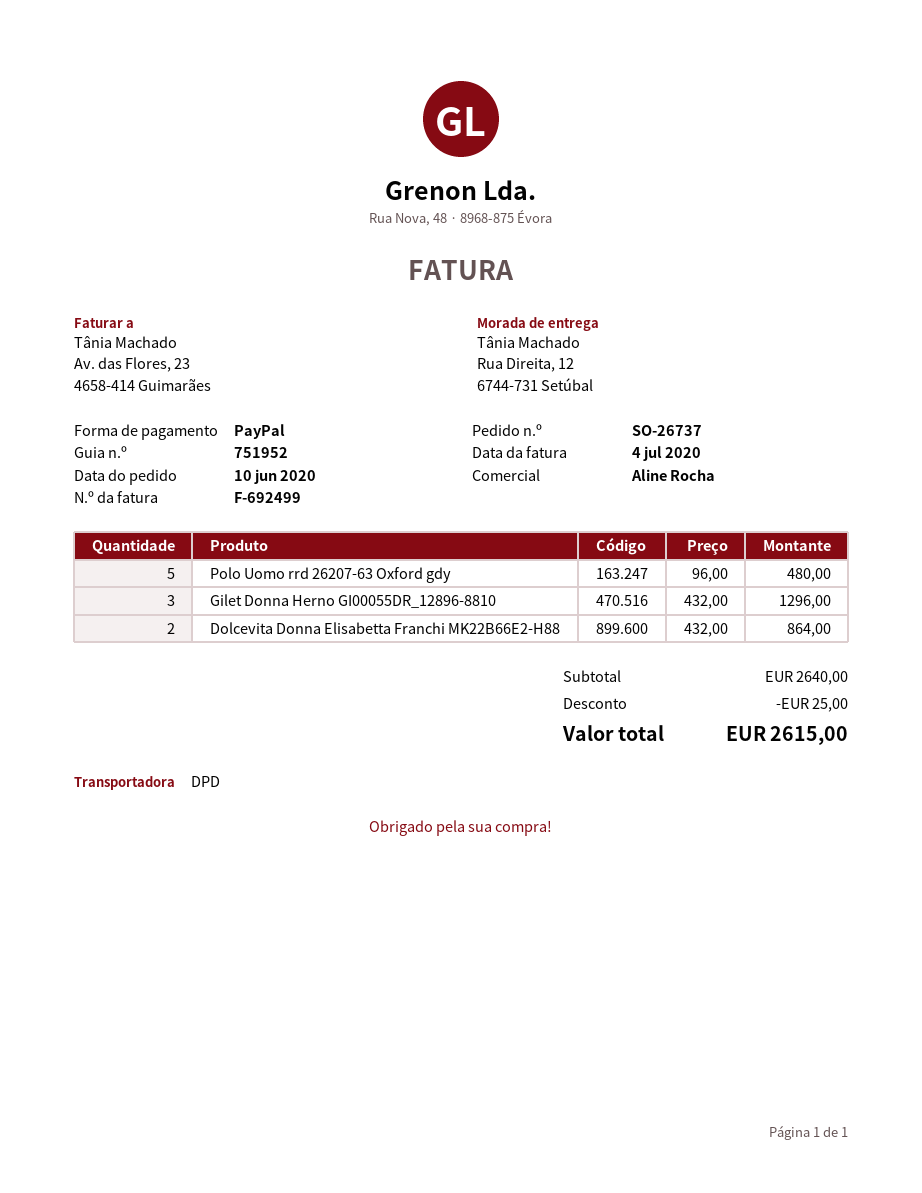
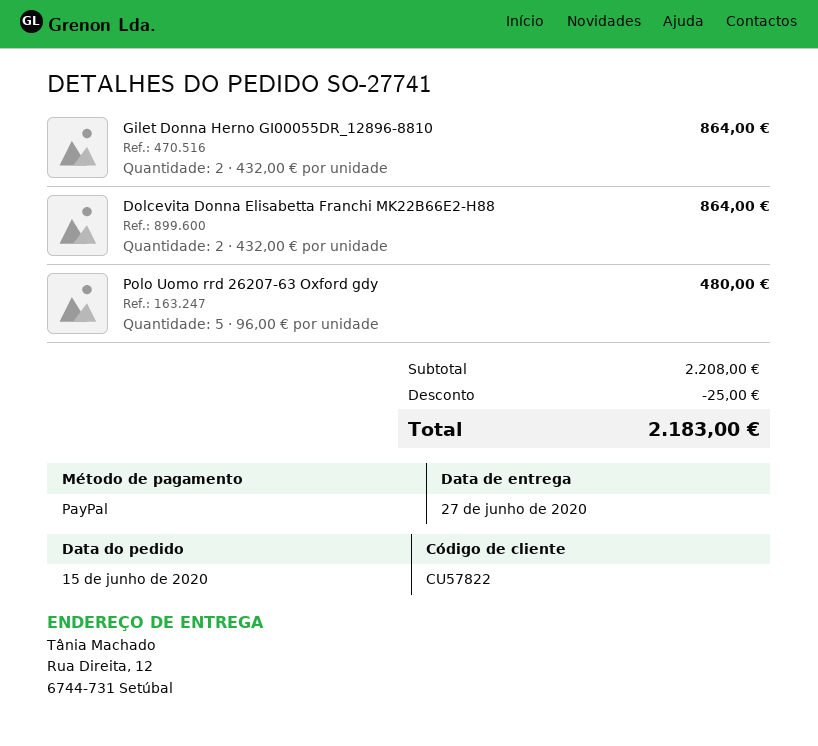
order number: SO-26737 -> SO-27741
order date: 2020-06-10 -> 2020-06-15
Gilet Donna Herno GI00055DR_12896-8810: 3 x 432.00 = 1296.00 -> 2 x 432.00 = 864.00
subtotal: 2640.00 -> 2208.00
total: 2615.00 -> 2183.00

